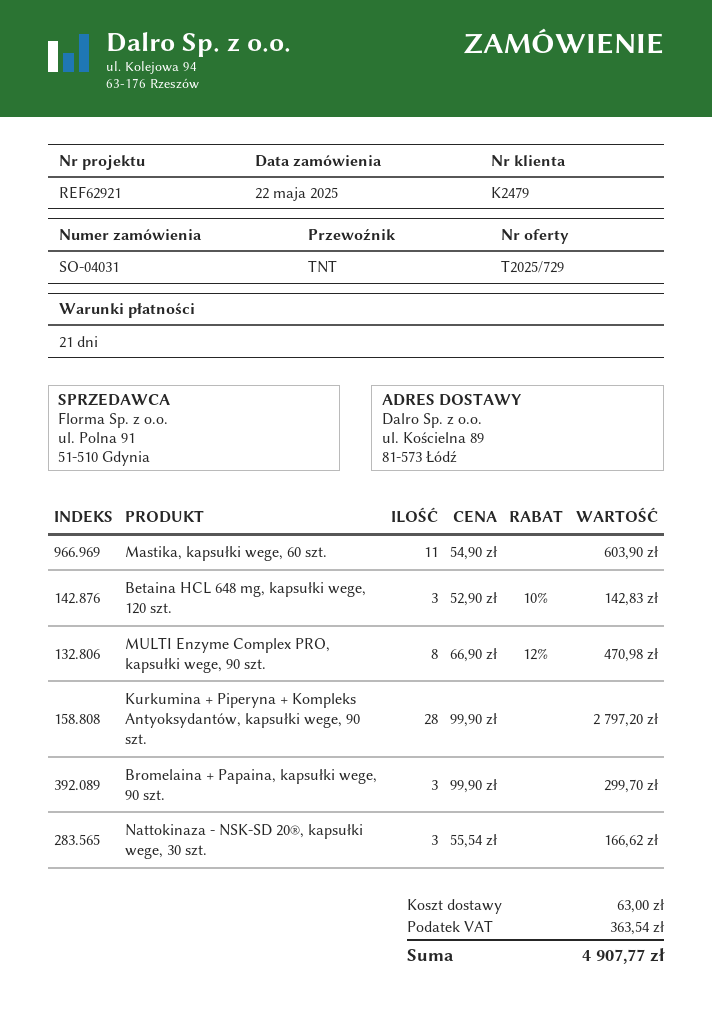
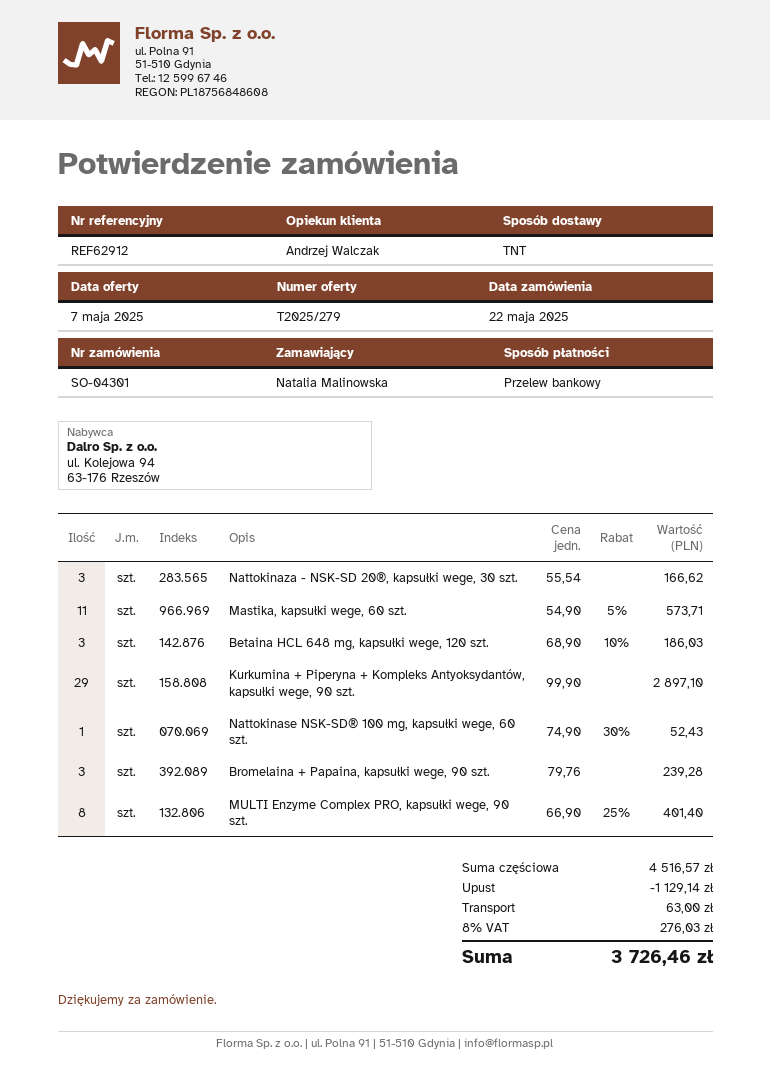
quote number: T2025/729 -> T2025/279
order number: SO-04031 -> SO-04301
reference: REF62921 -> REF62912
Mastika, kapsułki wege, 60 szt.: 11 x 54.90 = 603.90 -> 11 x 54.90 - 5% = 573.71
Betaina HCL 648 mg, kapsułki wege, 120 szt.: 3 x 52.90 - 10% = 142.83 -> 3 x 68.90 - 10% = 186.03
MULTI Enzyme Complex PRO, kapsułki wege, 90 szt.: 8 x 66.90 - 12% = 470.98 -> 8 x 66.90 - 25% = 401.40
Kurkumina + Piperyna + Kompleks Antyoksydantów, kapsułki wege, 90 szt.: 28 x 99.90 = 2797.20 -> 29 x 99.90 = 2897.10
Bromelaina + Papaina, kapsułki wege, 90 szt.: 3 x 99.90 = 299.70 -> 3 x 79.76 = 239.28
Nattokinase NSK-SD® 100 mg, kapsułki wege, 60 szt.: none -> 1 x 74.90 - 30% = 52.43
discount: none -> 1129.14
tax: 363.54 -> 276.03
total: 4907.77 -> 3726.46

